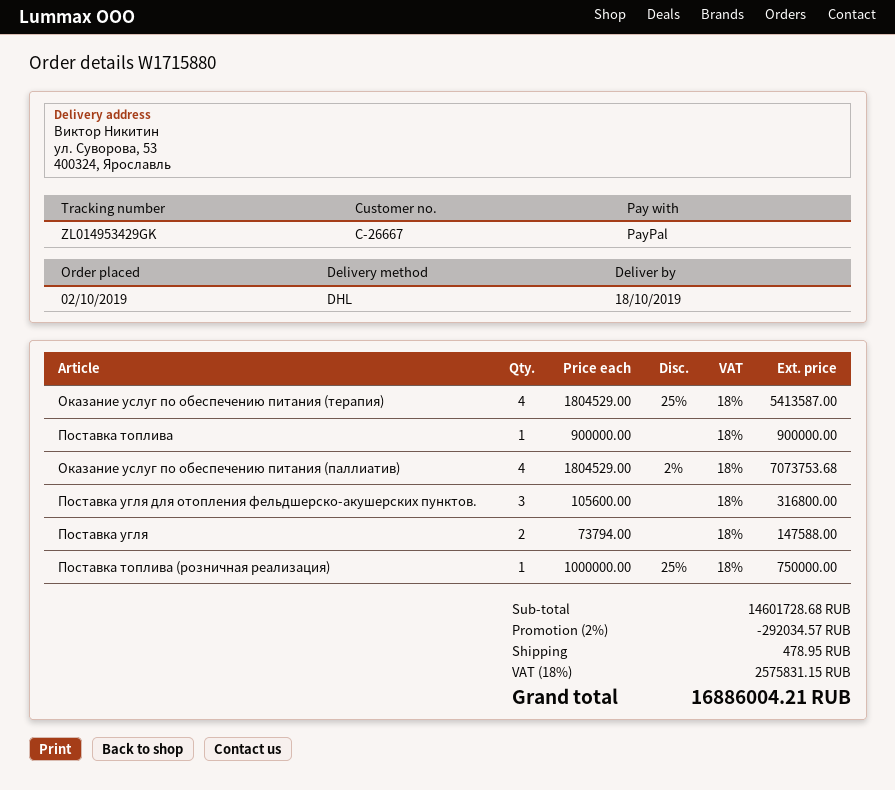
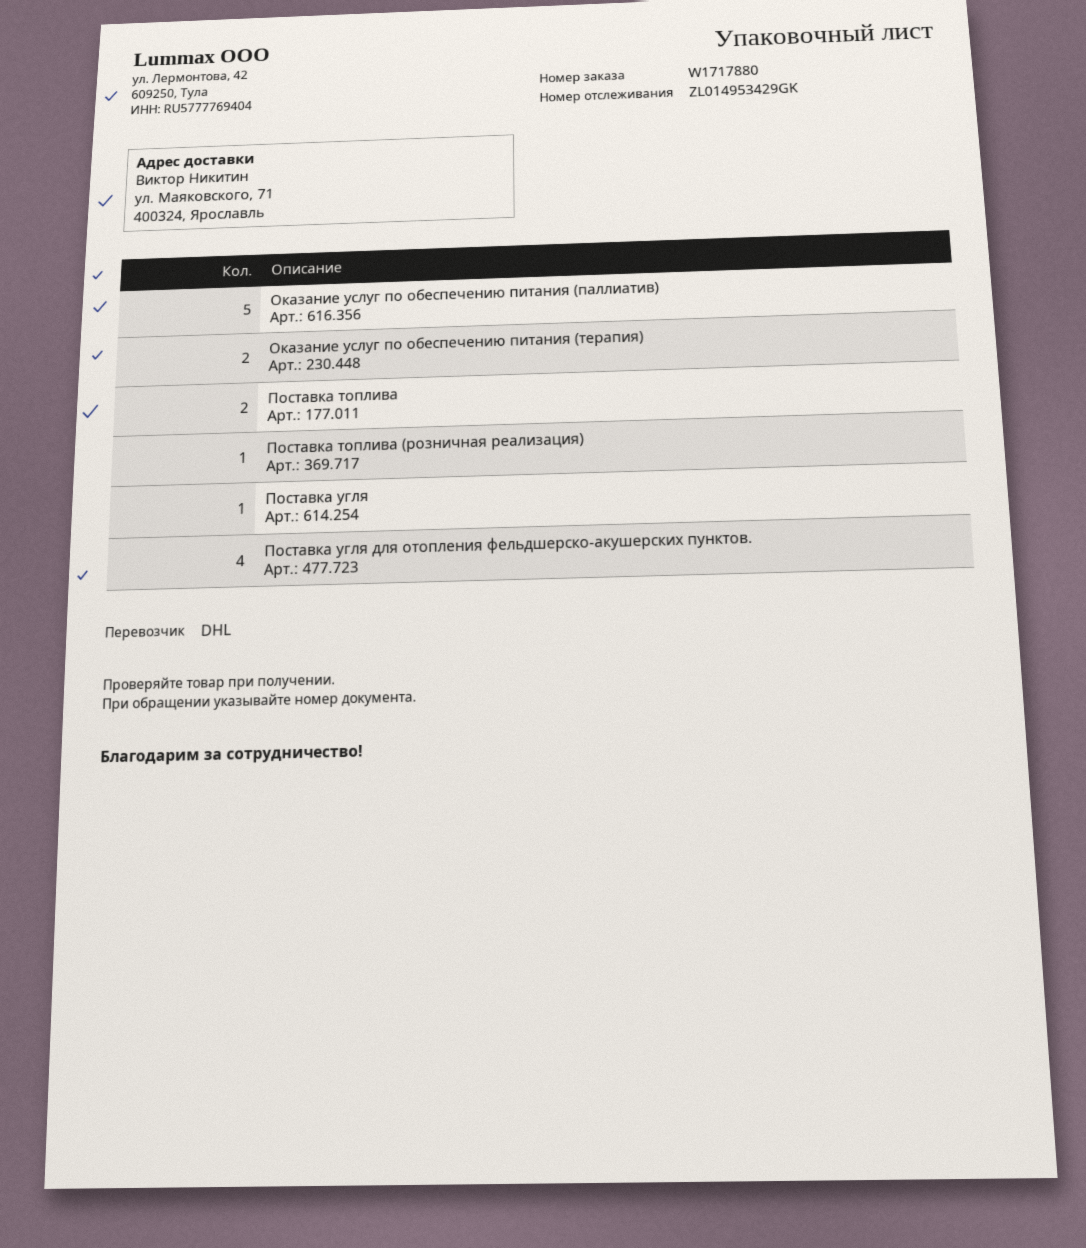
order number: W1715880 -> W1717880
ship to: ул. Суворова, 53, 400324, Ярославль -> ул. Маяковского, 71, 400324, Ярославль
Оказание услуг по обеспечению питания (терапия): 4 -> 2
Поставка топлива: 1 -> 2
Оказание услуг по обеспечению питания (паллиатив): 4 -> 5
Поставка угля для отопления фельдшерско-акушерских пунктов.: 3 -> 4
Поставка угля: 2 -> 1

